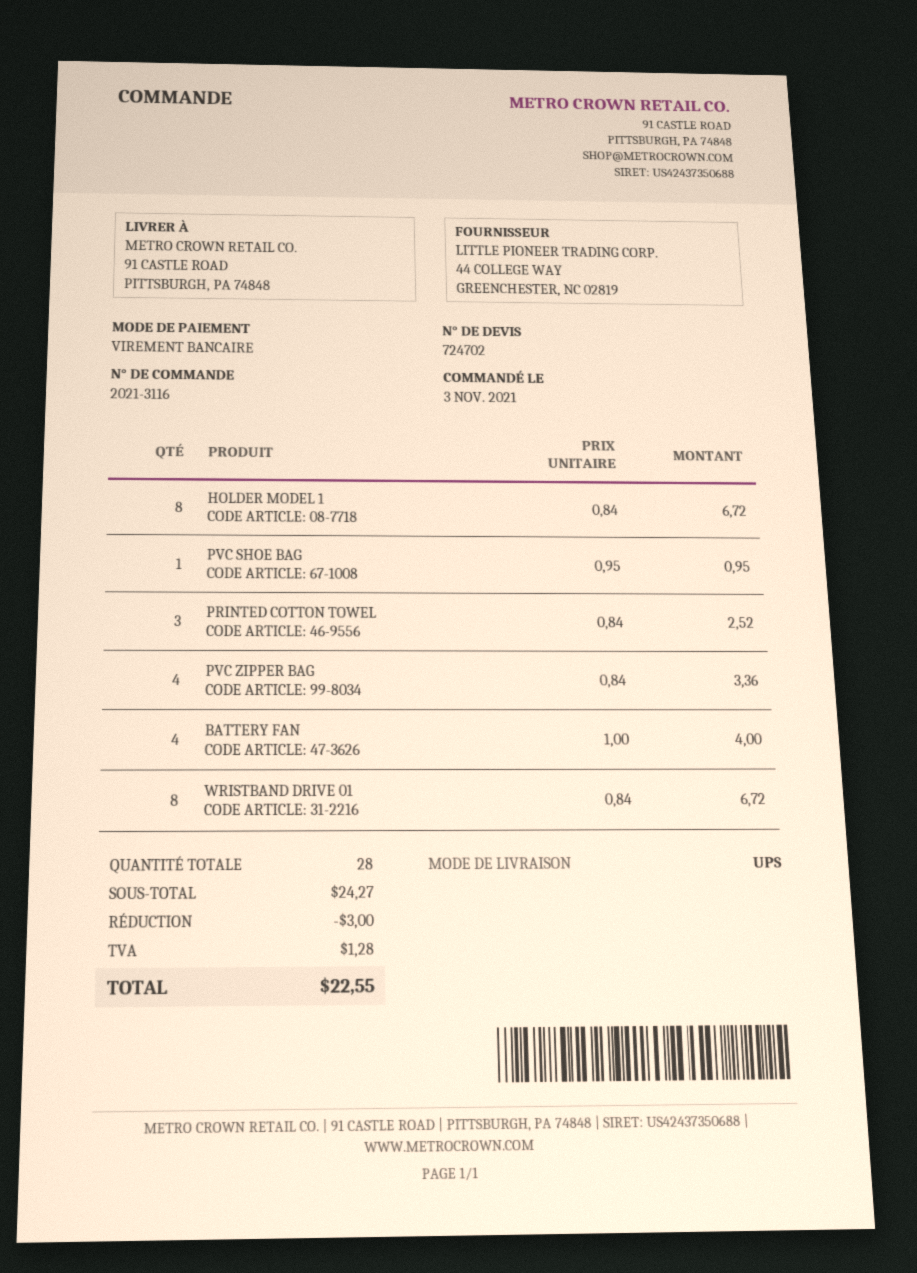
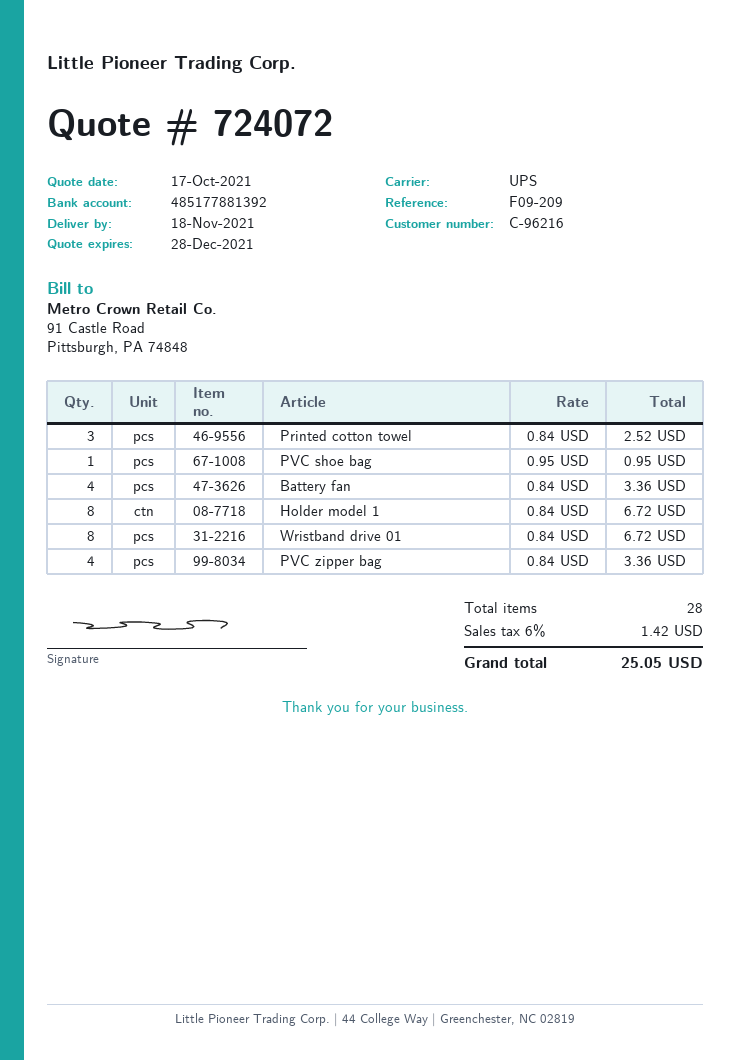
quote number: 724702 -> 724072
BATTERY FAN: 4 x 1.00 = 4.00 -> 4 x 0.84 = 3.36
discount: 3.00 -> none
tax: 1.28 -> 1.42
total: 22.55 -> 25.05

